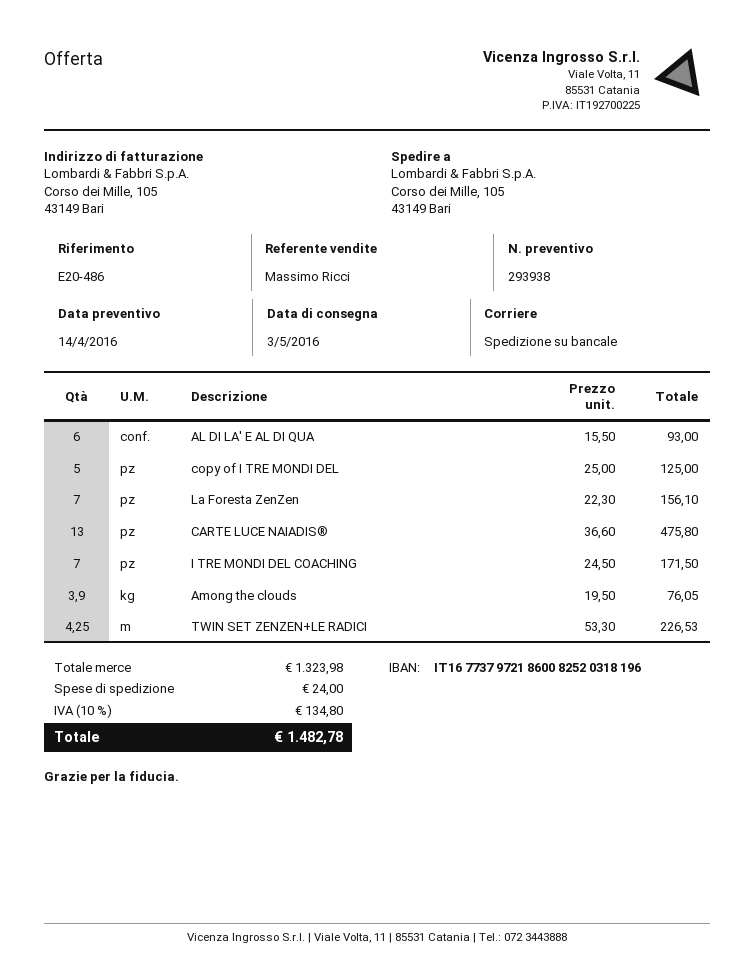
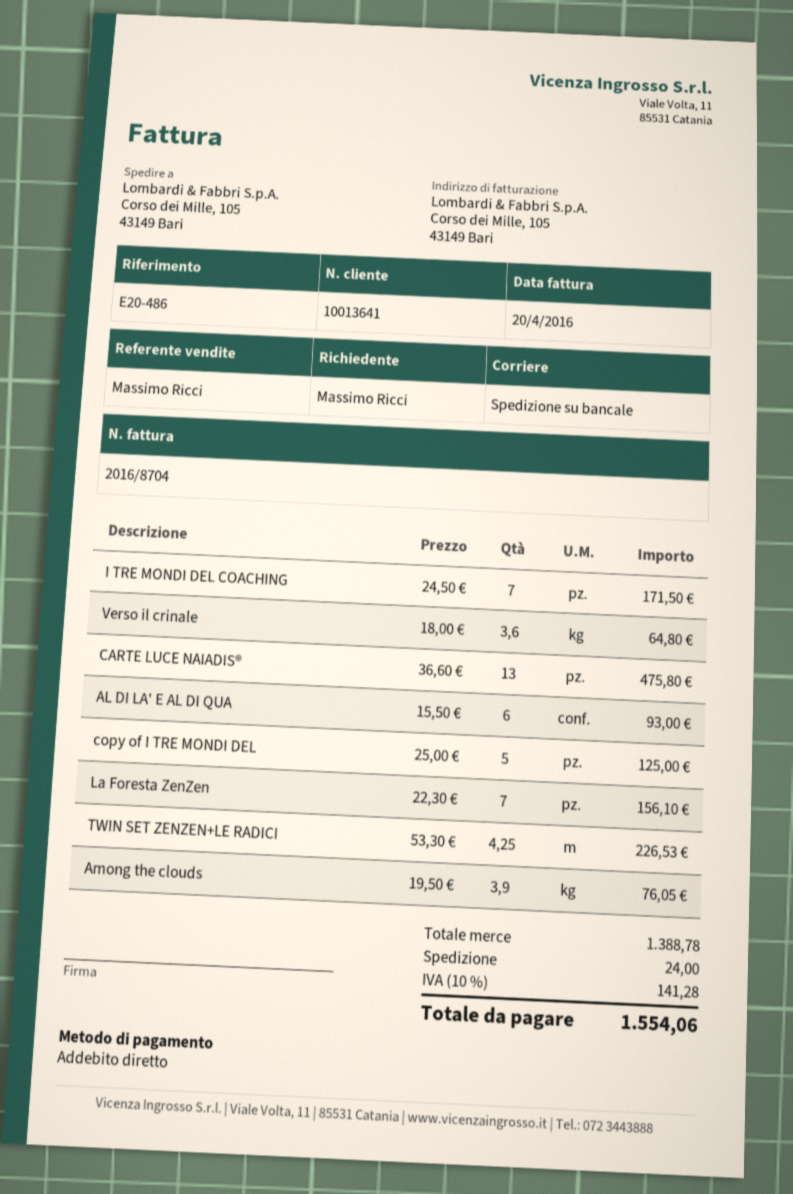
Verso il crinale: none -> 3.6 x 18.00 = 64.80
subtotal: 1323.98 -> 1388.78
tax: 10% = 134.80 -> 10% = 141.28
total: 1482.78 -> 1554.06

